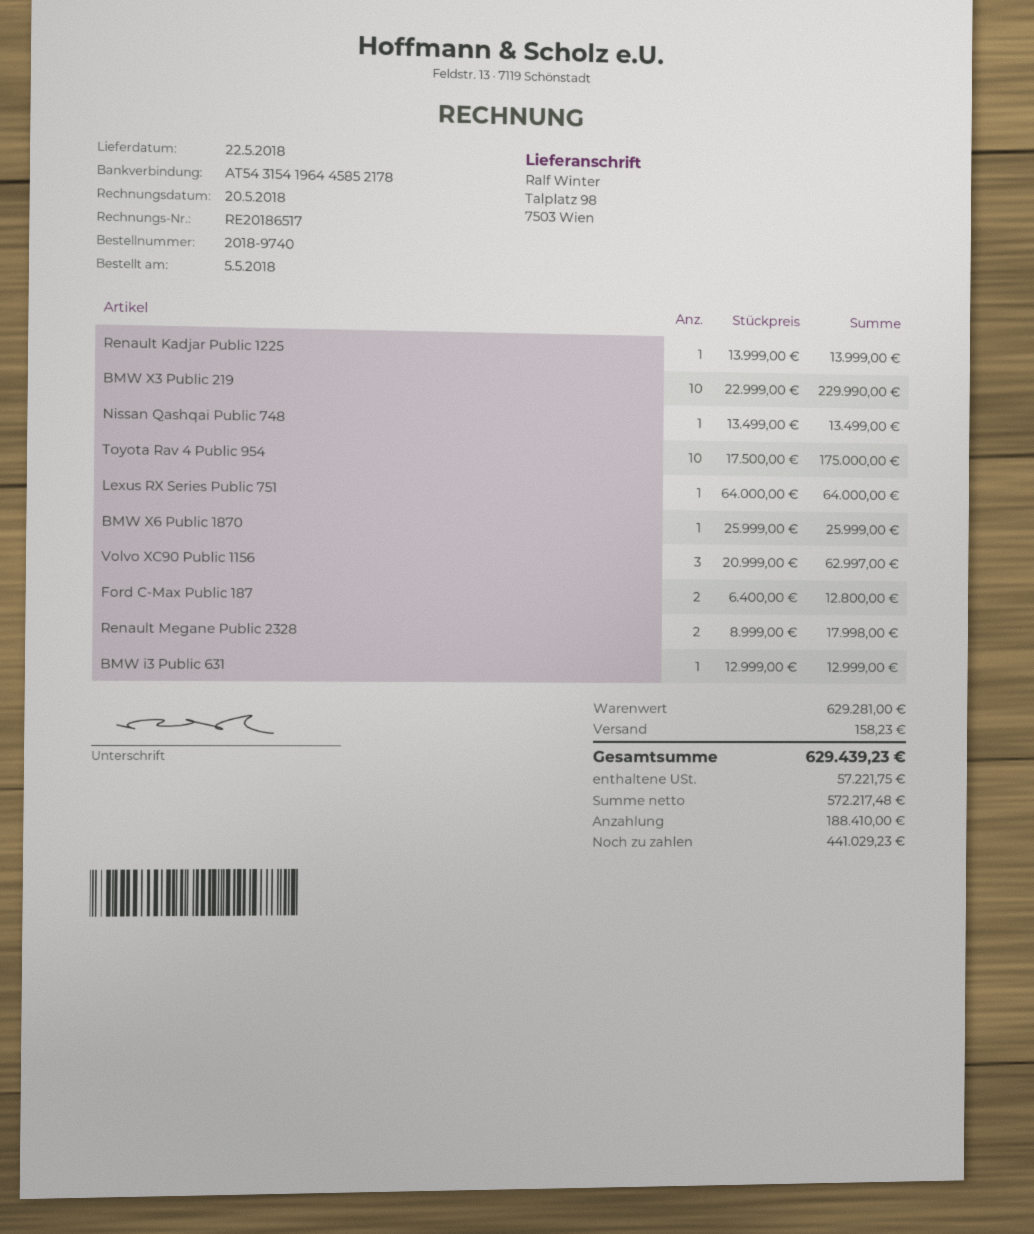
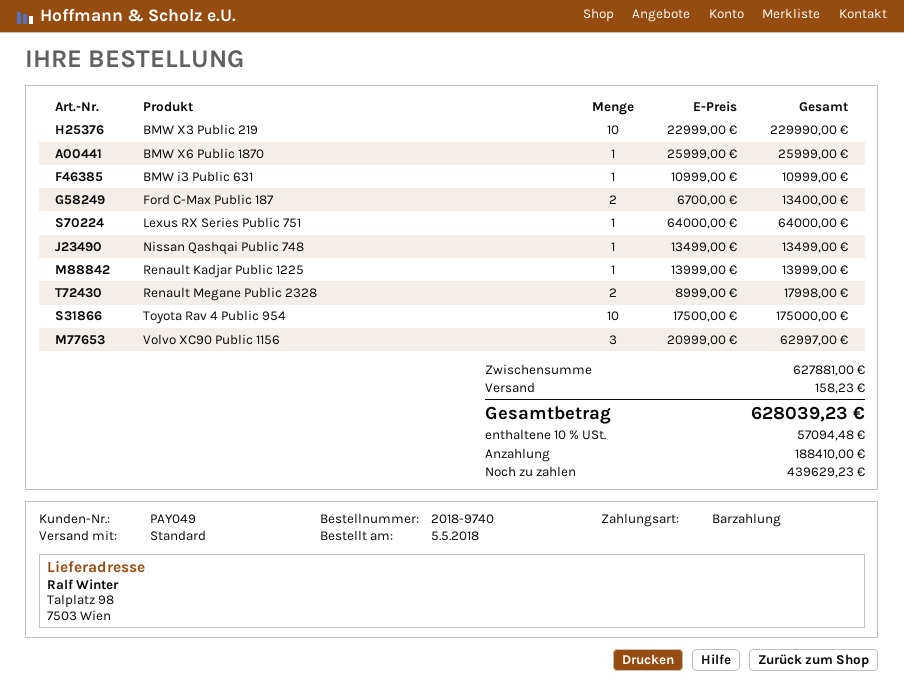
Ford C-Max Public 187: 2 x 6400.00 = 12800.00 -> 2 x 6700.00 = 13400.00
BMW i3 Public 631: 1 x 12999.00 = 12999.00 -> 1 x 10999.00 = 10999.00
subtotal: 629281.00 -> 627881.00
tax: 57221.75 -> 57094.48
total: 629439.23 -> 628039.23
balance: 441029.23 -> 439629.23

